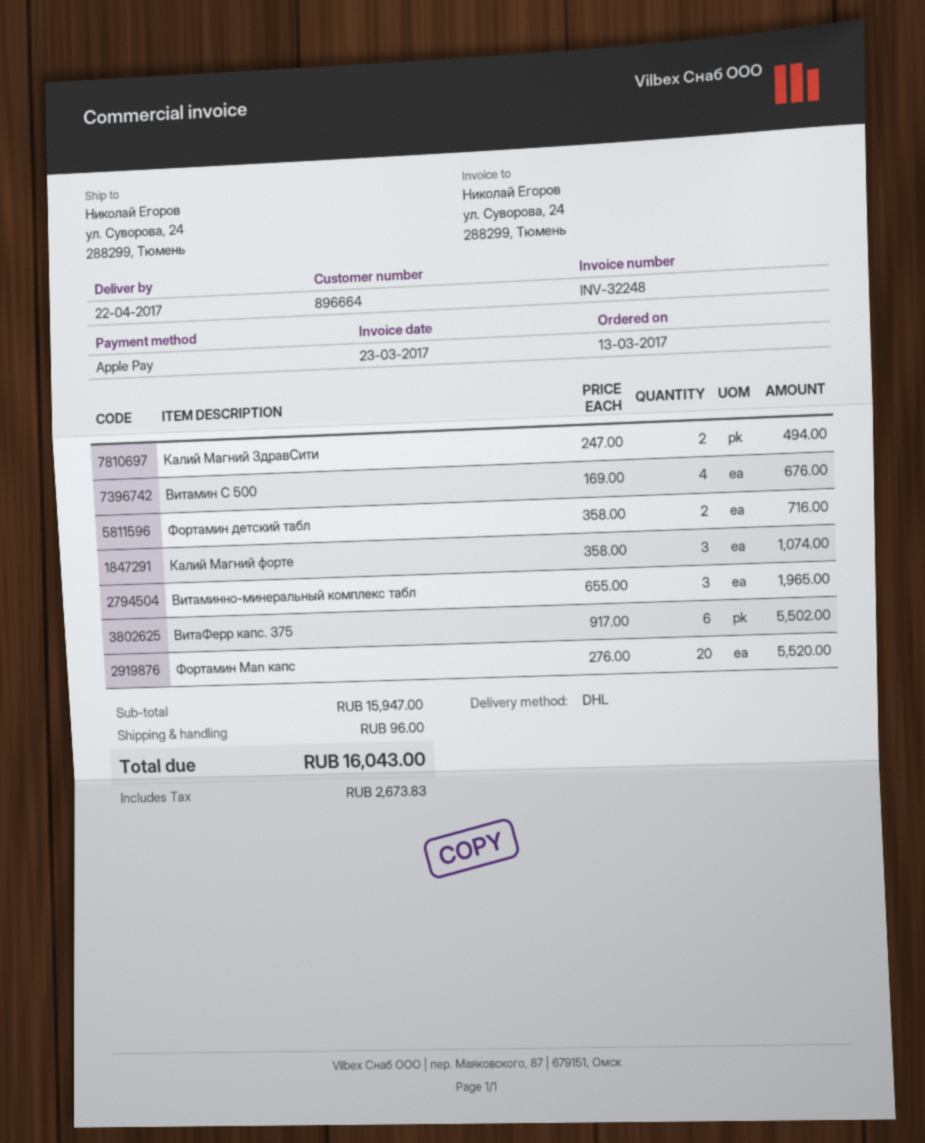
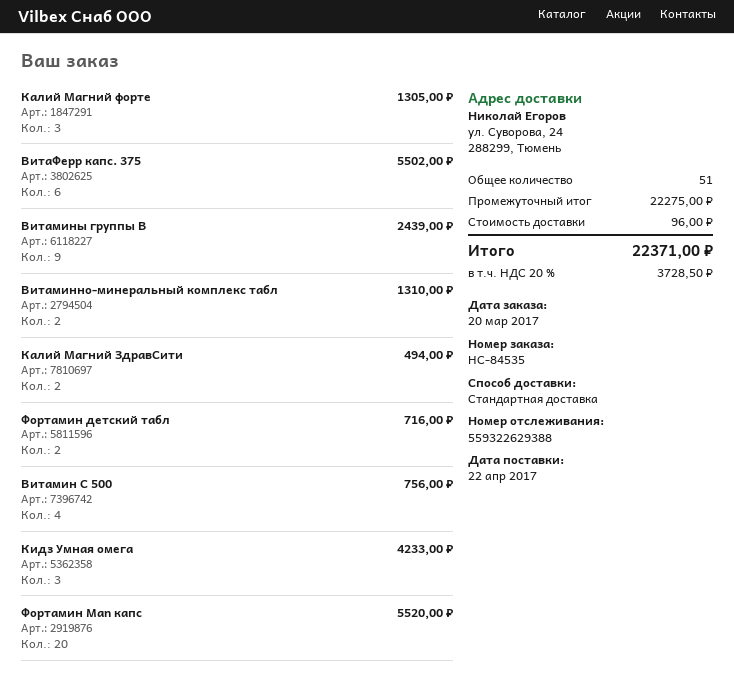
order date: 2017-03-13 -> 2017-03-20
shipping method: DHL -> standard
Витамин C 500: 4 for 676.00 -> 4 for 756.00
Калий Магний форте: 3 for 1074.00 -> 3 for 1305.00
Витаминно-минеральный комплекс табл: 3 for 1965.00 -> 2 for 1310.00
Витамины группы В: none -> 9 for 2439.00
Кидз Умная омега: none -> 3 for 4233.00
subtotal: 15947.00 -> 22275.00
tax: 2673.83 -> 3728.50
total: 16043.00 -> 22371.00

